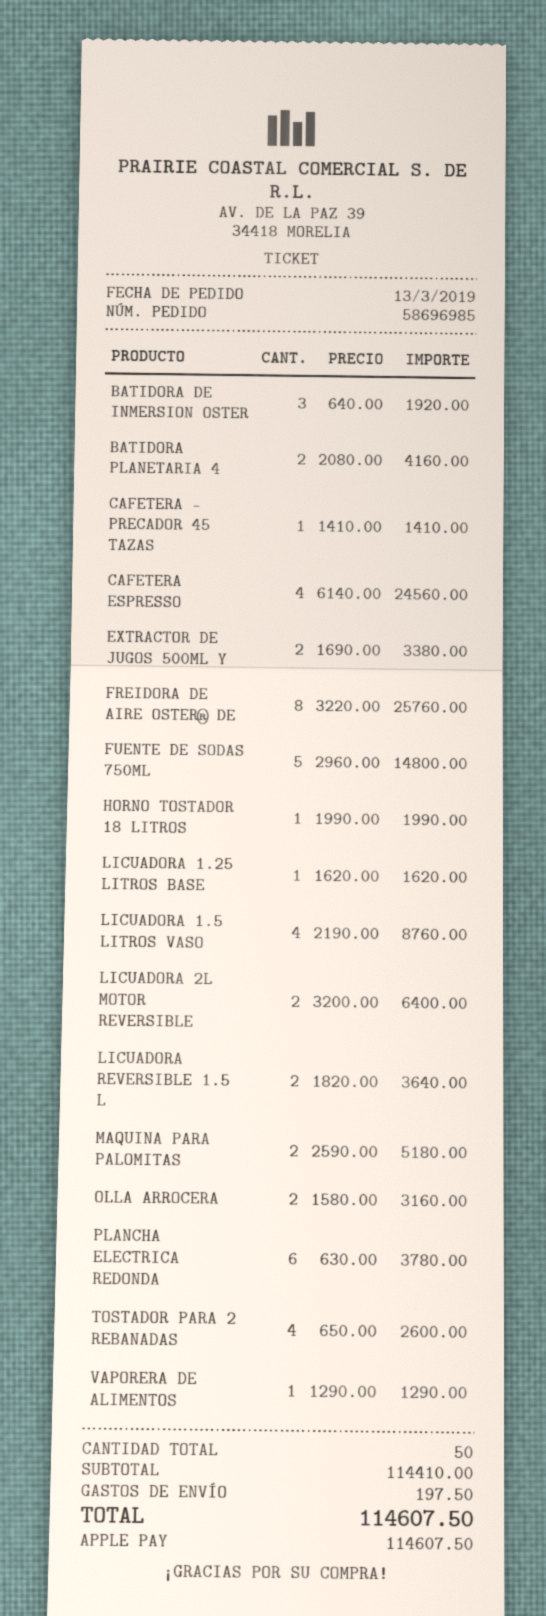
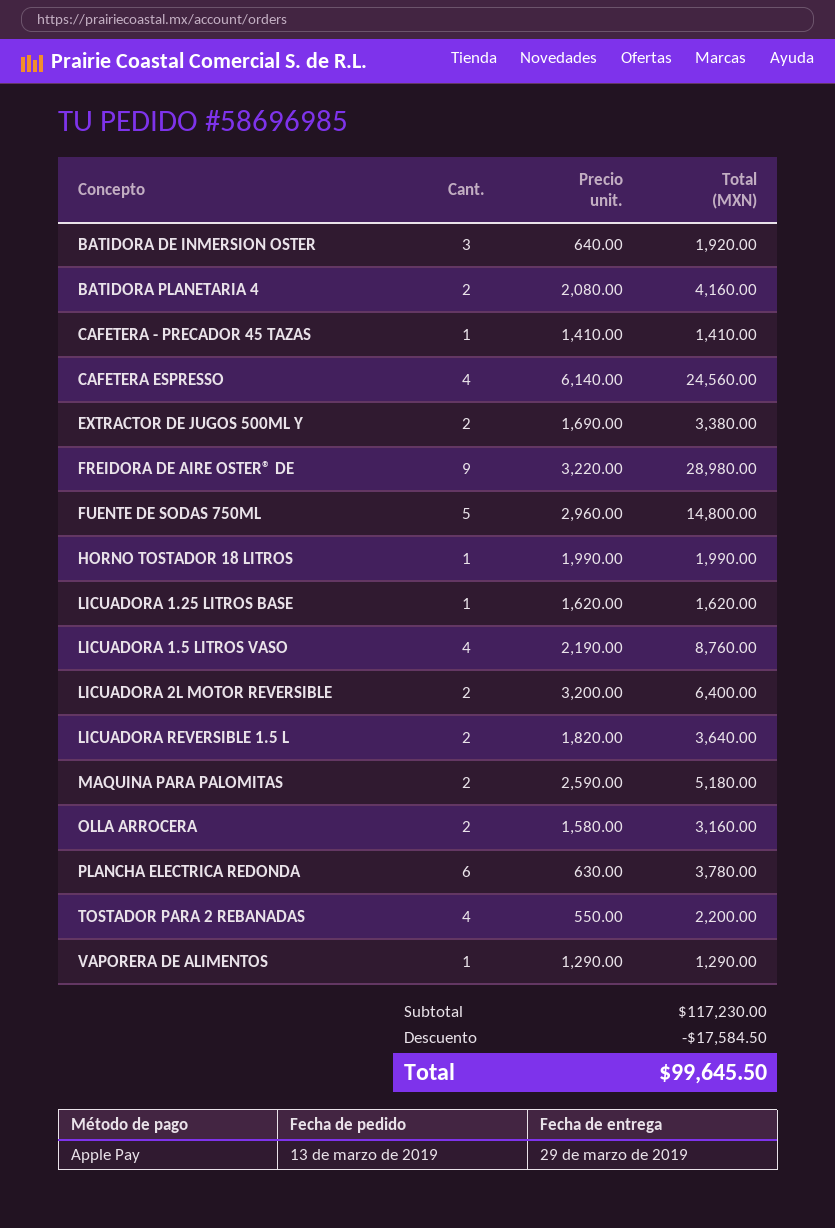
FREIDORA DE AIRE OSTER® DE: 8 x 3220.00 = 25760.00 -> 9 x 3220.00 = 28980.00
TOSTADOR PARA 2 REBANADAS: 4 x 650.00 = 2600.00 -> 4 x 550.00 = 2200.00
subtotal: 114410.00 -> 117230.00
discount: none -> 17584.50
shipping: 197.50 -> none
total: 114607.50 -> 99645.50

